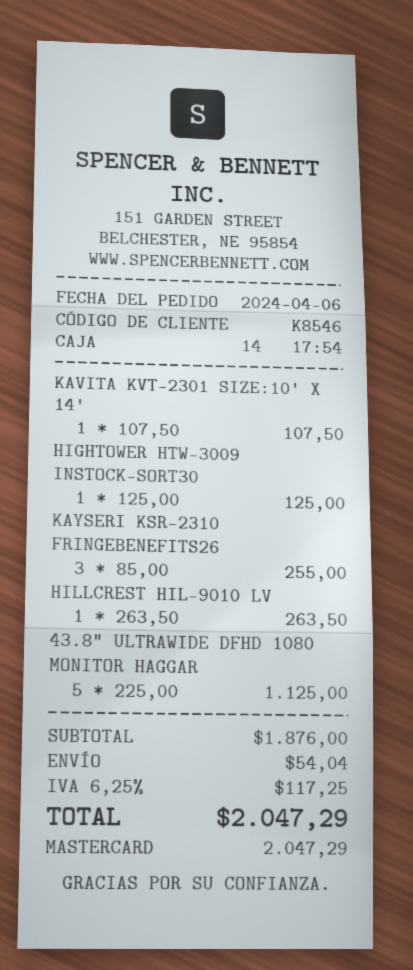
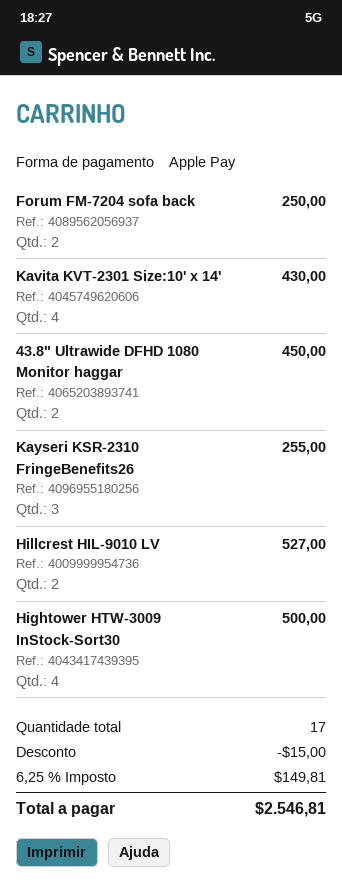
payment method: Mastercard -> Apple Pay
KAVITA KVT-2301 SIZE:10' X 14': 1 for 107.50 -> 4 for 430.00
HIGHTOWER HTW-3009 INSTOCK-SORT30: 1 for 125.00 -> 4 for 500.00
HILLCREST HIL-9010 LV: 1 for 263.50 -> 2 for 527.00
43.8" ULTRAWIDE DFHD 1080 MONITOR HAGGAR: 5 for 1125.00 -> 2 for 450.00
Forum FM-7204 sofa back: none -> 2 for 250.00
discount: none -> 15.00
shipping: 54.04 -> none
tax: 6.25% = 117.25 -> 6.25% = 149.81
total: 2047.29 -> 2546.81

